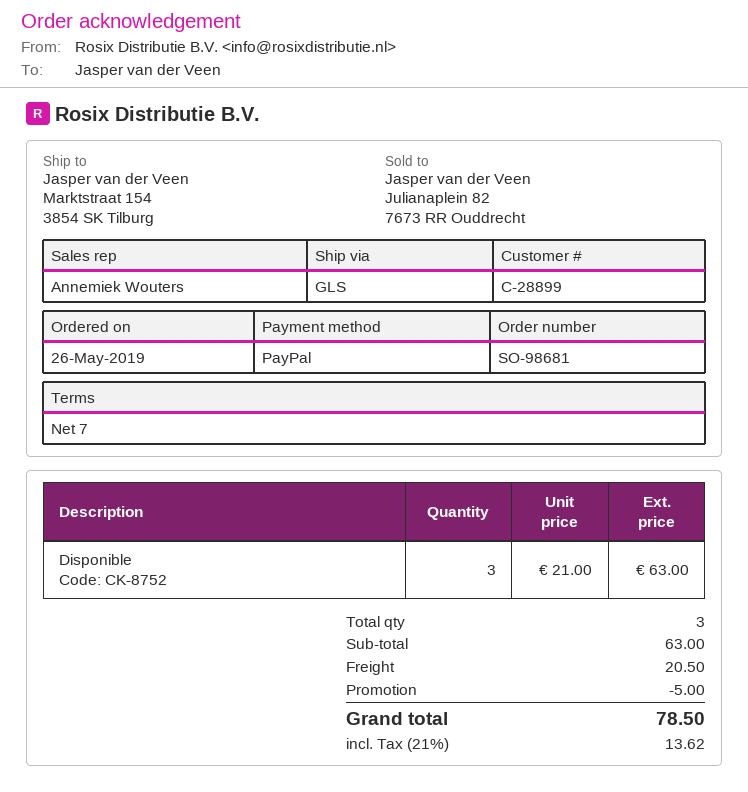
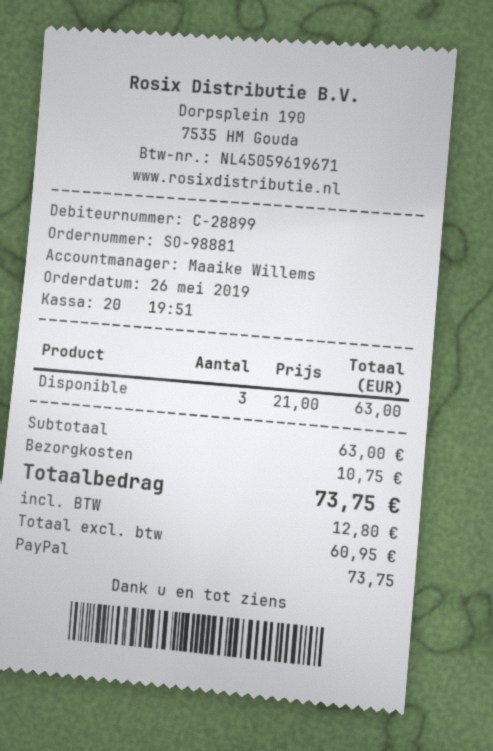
order number: SO-98681 -> SO-98881
sales rep: Annemiek Wouters -> Maaike Willems
discount: 5.00 -> none
shipping: 20.50 -> 10.75
tax: 13.62 -> 12.80
total: 78.50 -> 73.75

